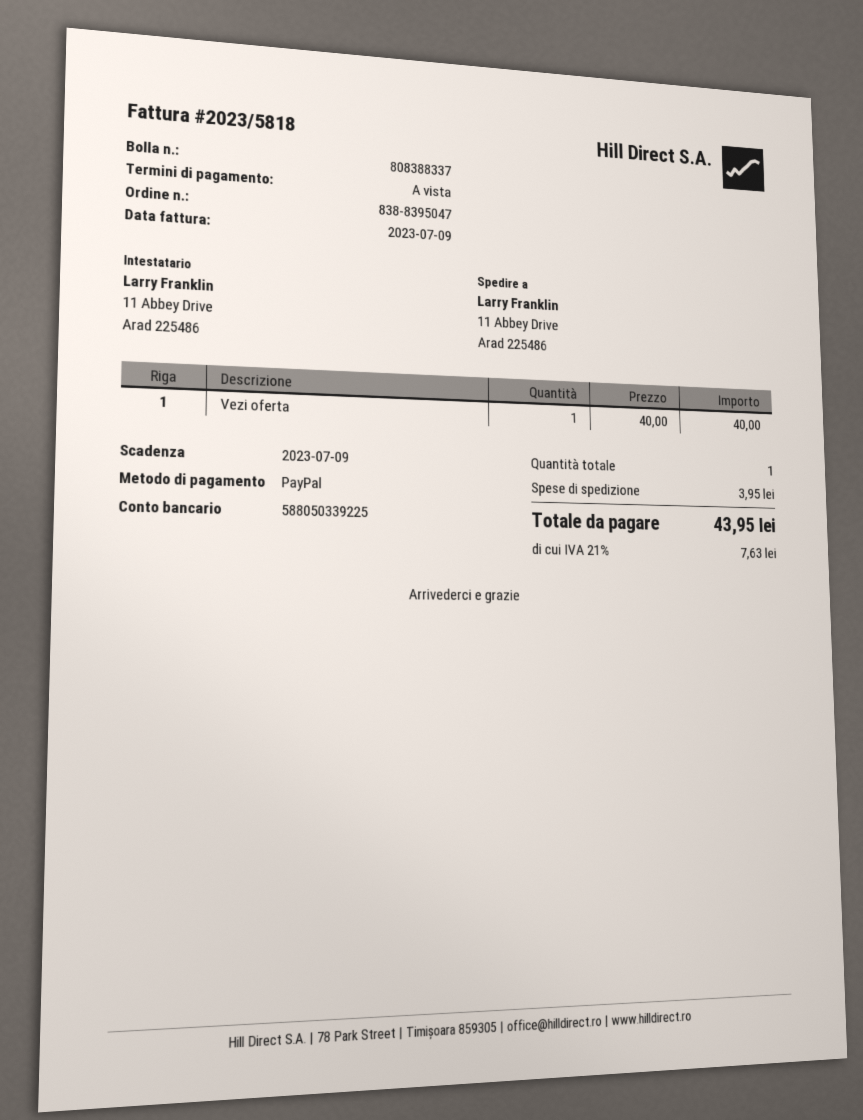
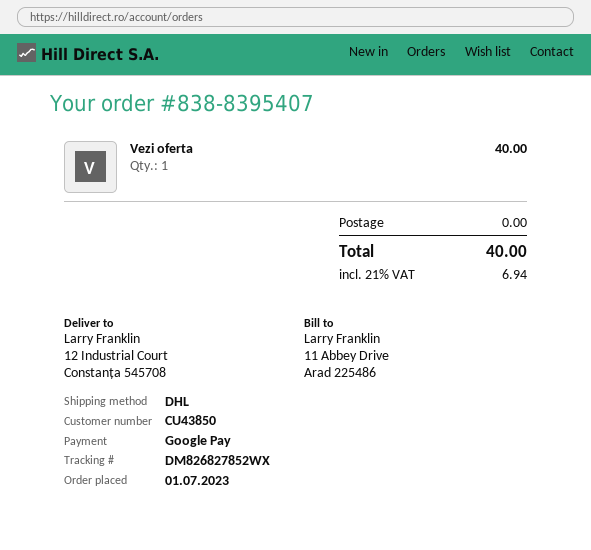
order number: 838-8395047 -> 838-8395407
payment method: PayPal -> Google Pay
ship to: 11 Abbey Drive, Arad 225486 -> 12 Industrial Court, Constanța 545708
shipping: 3.95 -> 0.00
tax: 21% = 7.63 -> 21% = 6.94
total: 43.95 -> 40.00

